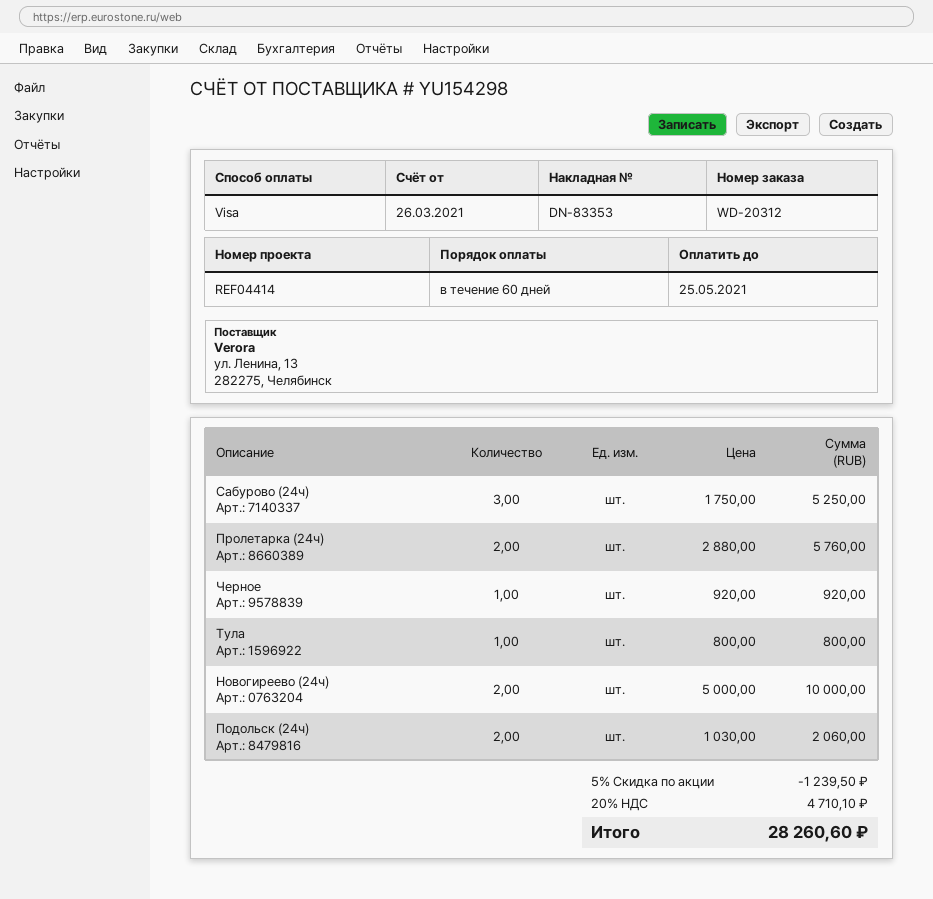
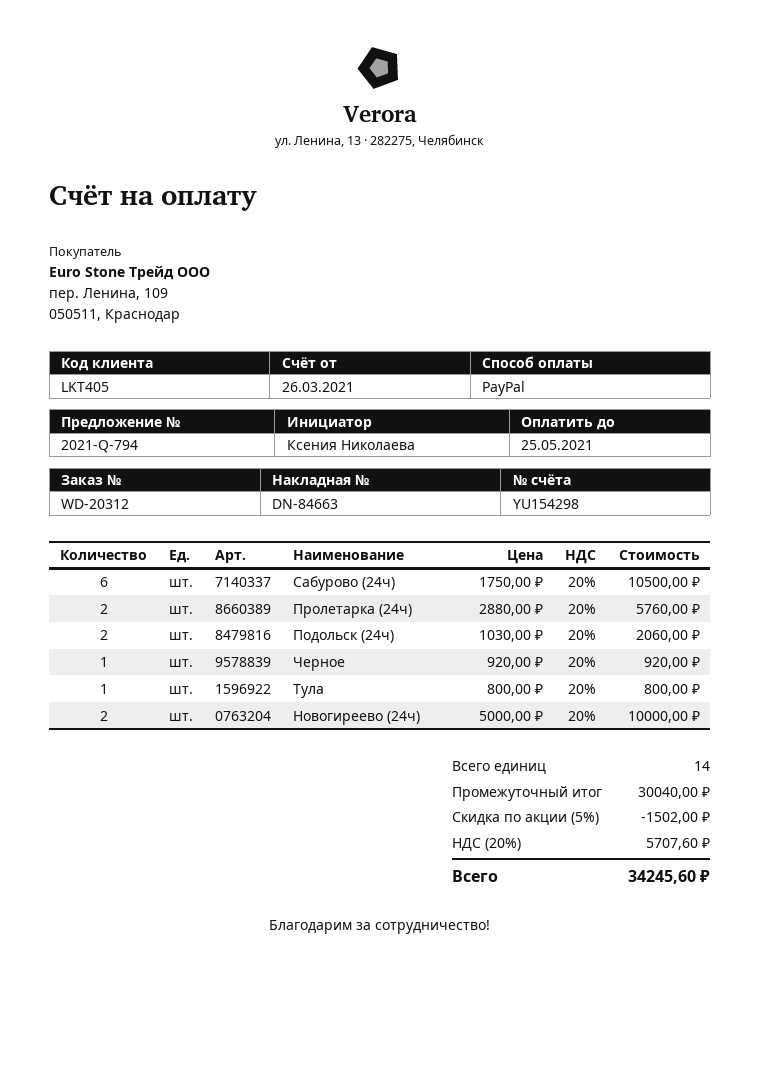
delivery note number: DN-83353 -> DN-84663
payment method: Visa -> PayPal
Сабурово (24ч): 3 x 1750.00 = 5250.00 -> 6 x 1750.00 = 10500.00
discount: 5% = 1239.50 -> 5% = 1502.00
tax: 20% = 4710.10 -> 20% = 5707.60
total: 28260.60 -> 34245.60

